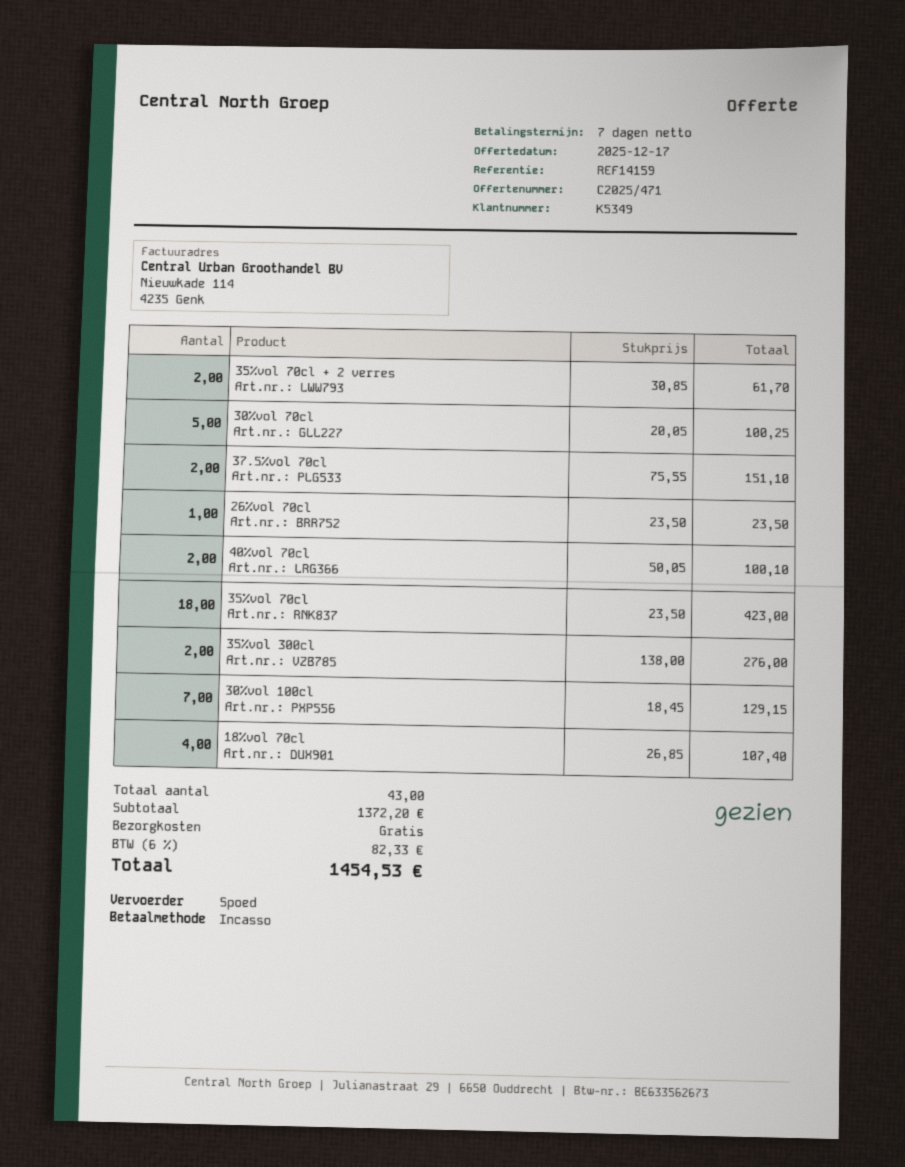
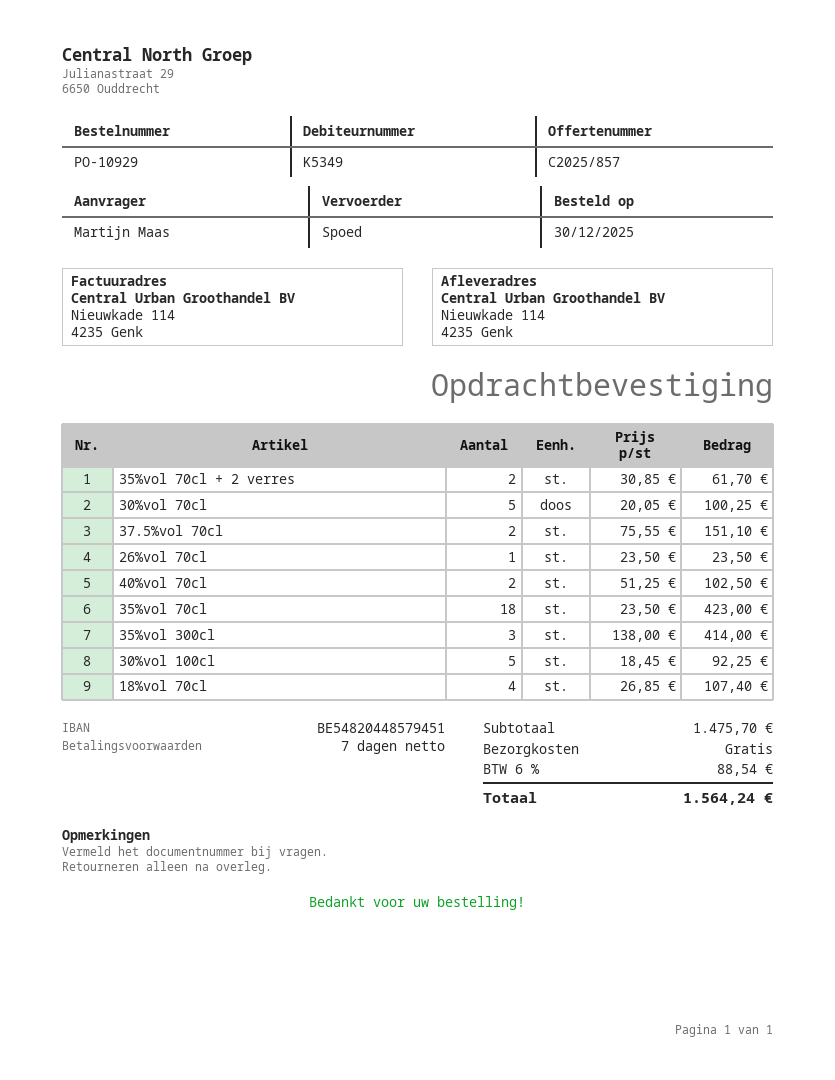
quote number: C2025/471 -> C2025/857
40%vol 70cl: 2 x 50.05 = 100.10 -> 2 x 51.25 = 102.50
35%vol 300cl: 2 x 138.00 = 276.00 -> 3 x 138.00 = 414.00
30%vol 100cl: 7 x 18.45 = 129.15 -> 5 x 18.45 = 92.25
subtotal: 1372.20 -> 1475.70
tax: 6% = 82.33 -> 6% = 88.54
total: 1454.53 -> 1564.24

